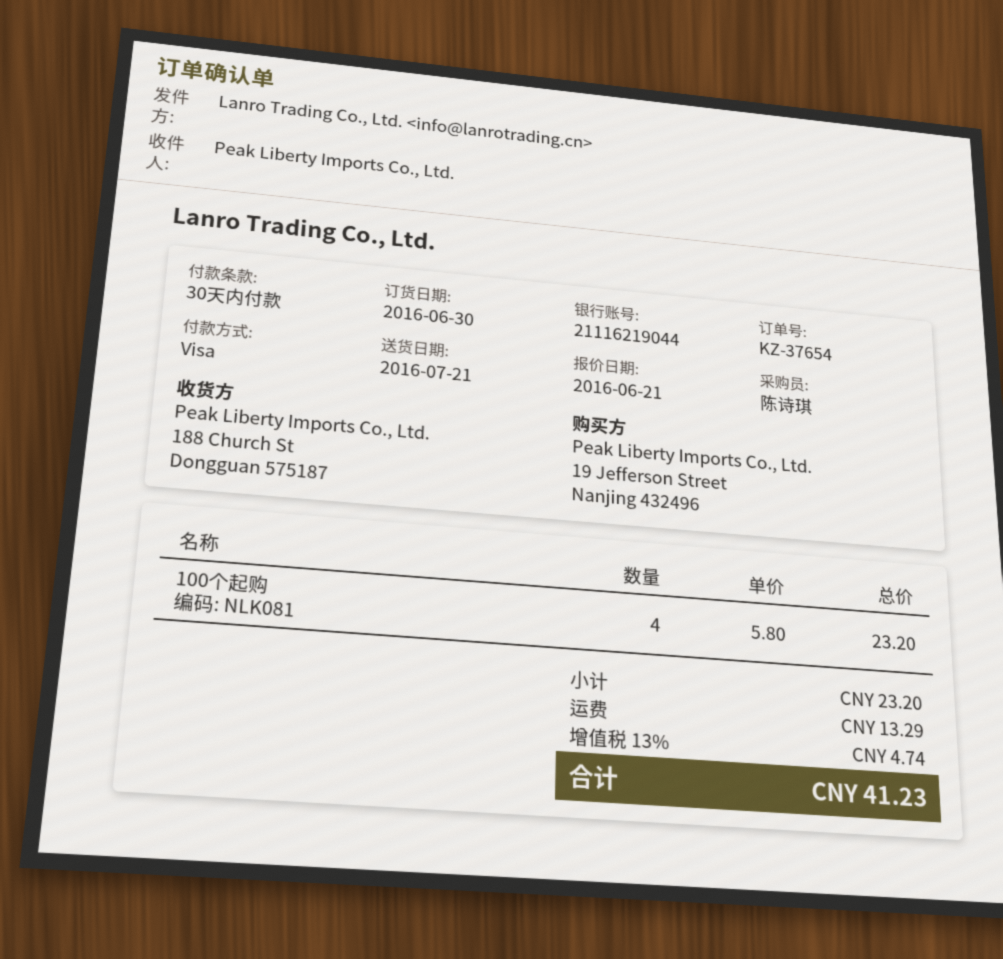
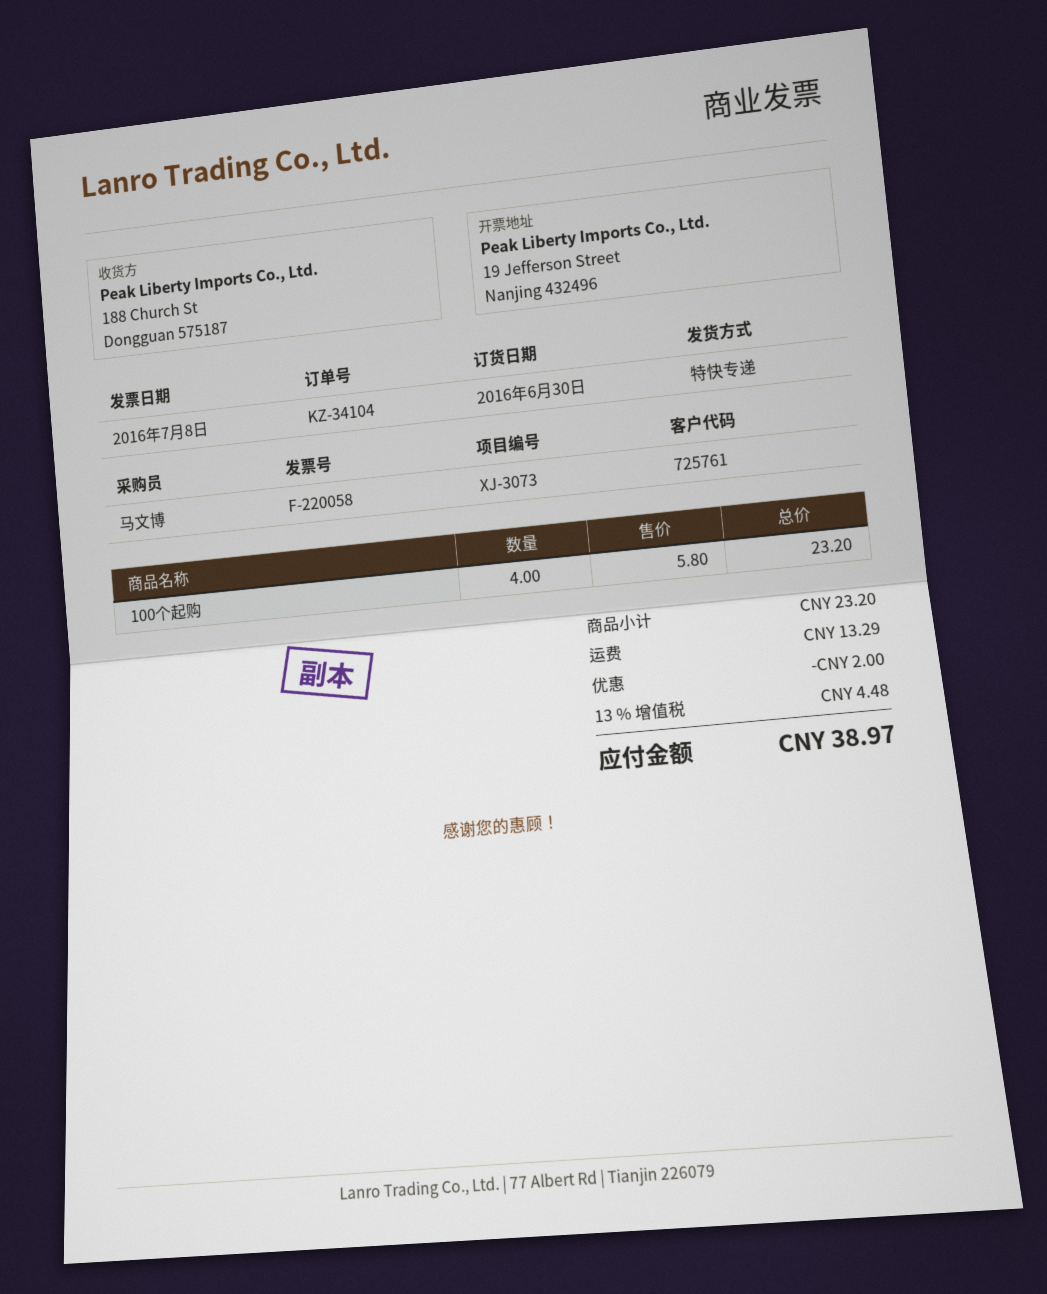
order number: KZ-37654 -> KZ-34104
ordered by: 陈诗琪 -> 马文博
discount: none -> 2.00
tax: 13% = 4.74 -> 13% = 4.48
total: 41.23 -> 38.97

